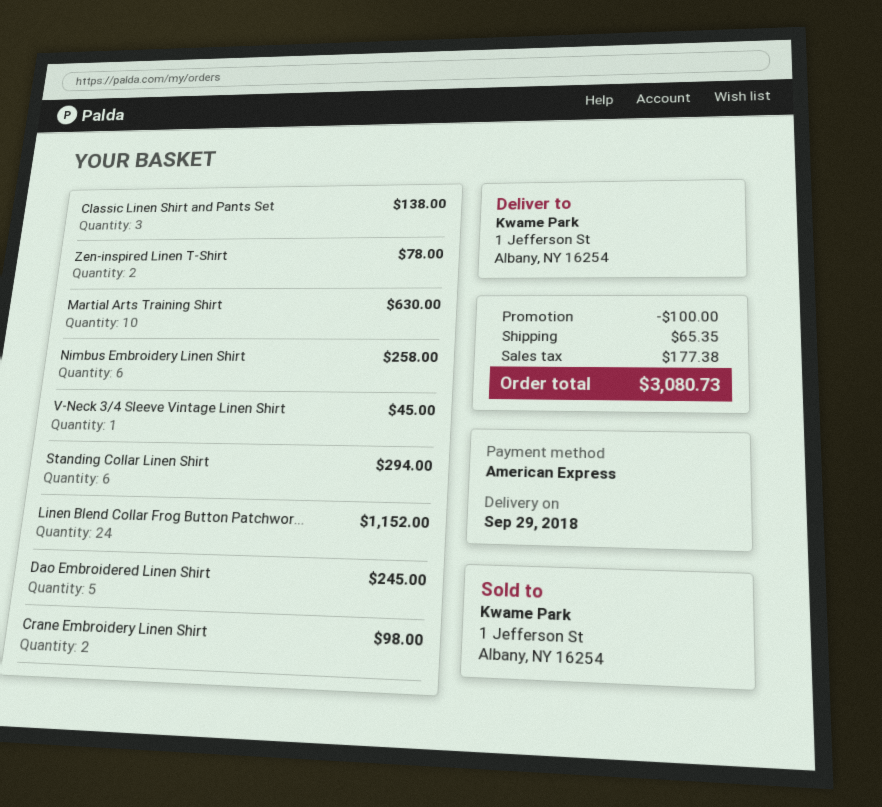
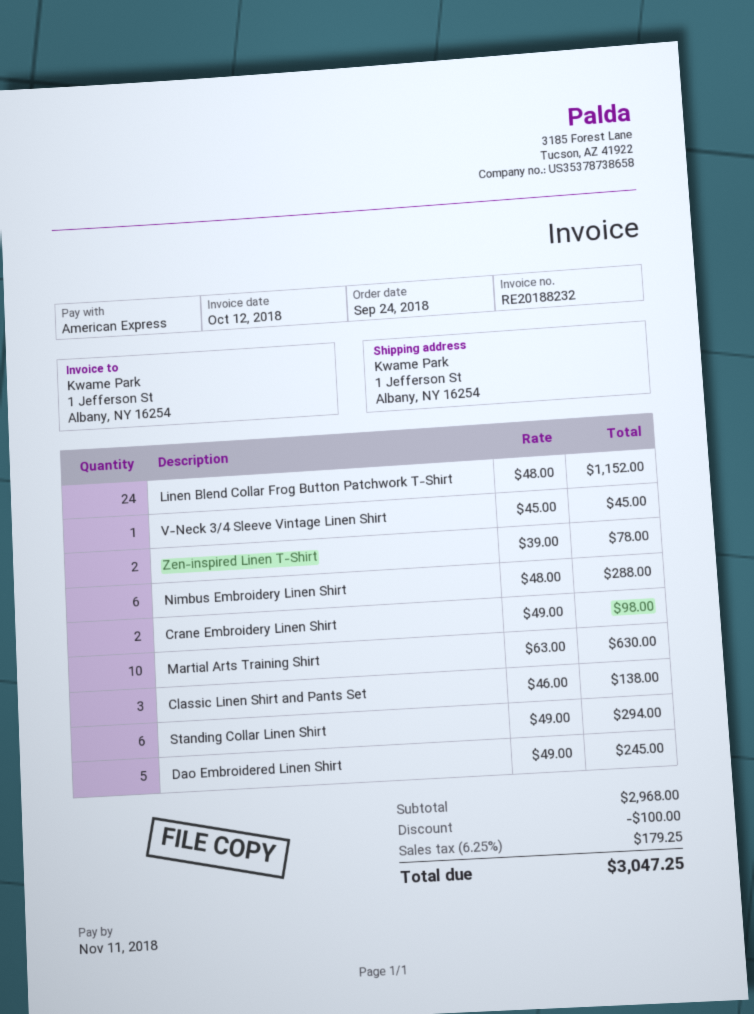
Nimbus Embroidery Linen Shirt: 6 for 258.00 -> 6 for 288.00
shipping: 65.35 -> none
tax: 177.38 -> 179.25
total: 3080.73 -> 3047.25

